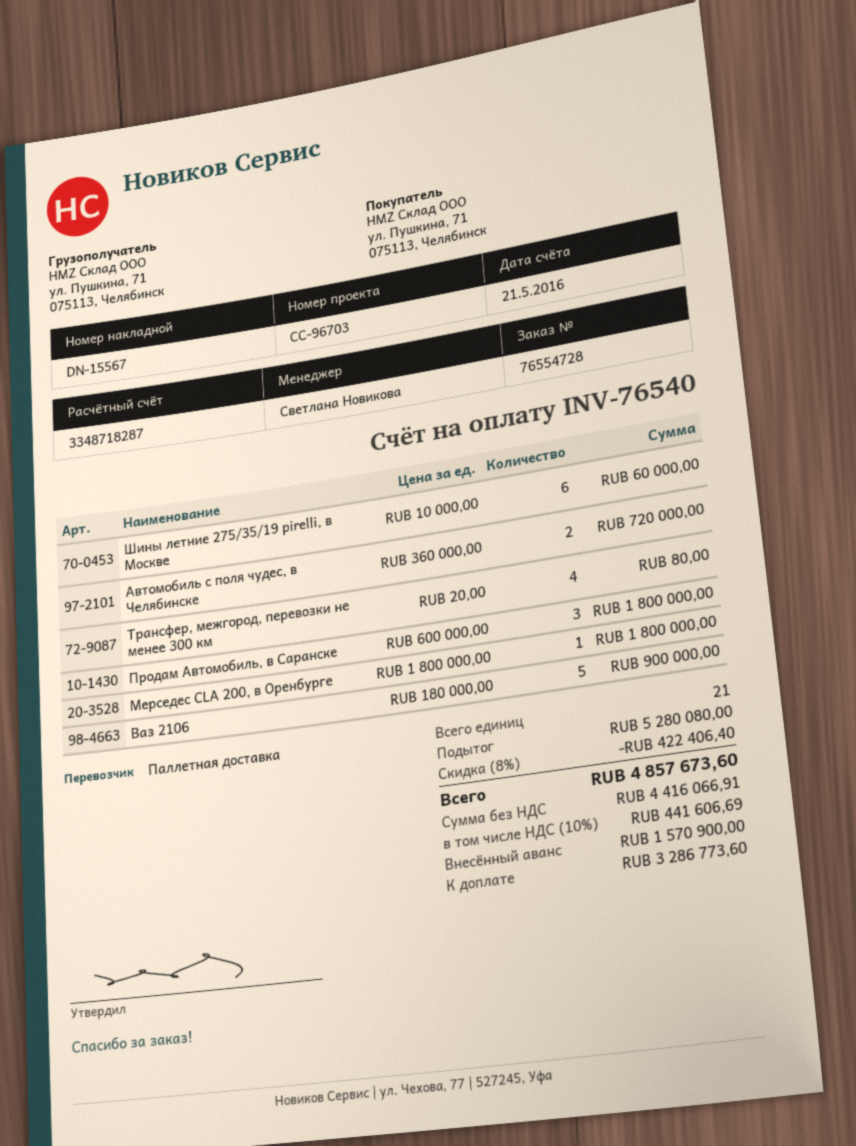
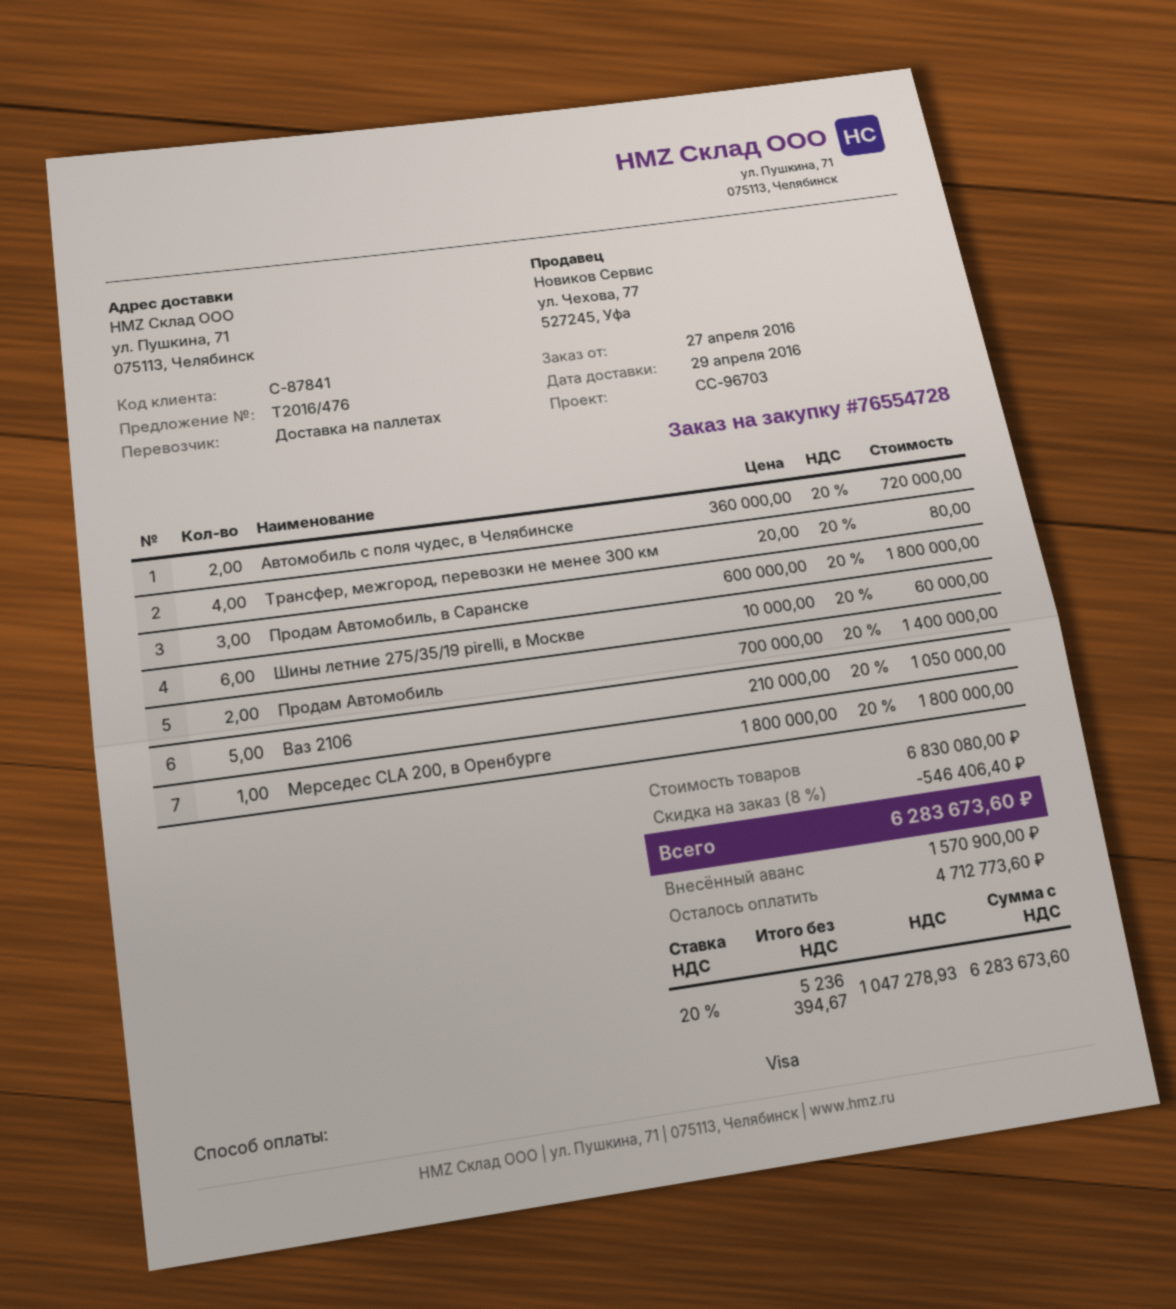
Ваз 2106: 5 x 180000.00 = 900000.00 -> 5 x 210000.00 = 1050000.00
Продам Автомобиль: none -> 2 x 700000.00 = 1400000.00
subtotal: 5280080.00 -> 6830080.00
discount: 8% = 422406.40 -> 8% = 546406.40
net: 4416066.91 -> 5236394.67
tax: 10% = 441606.69 -> 20% = 1047278.93
total: 4857673.60 -> 6283673.60
balance: 3286773.60 -> 4712773.60

